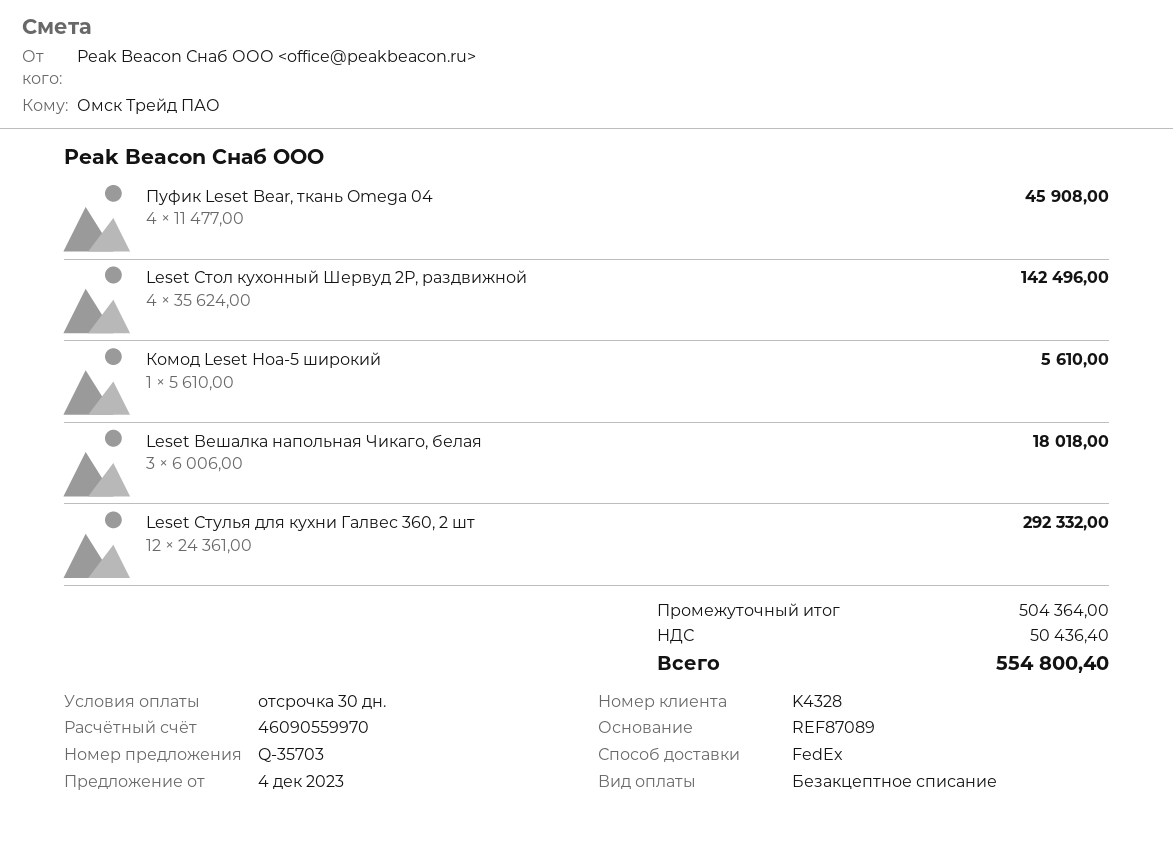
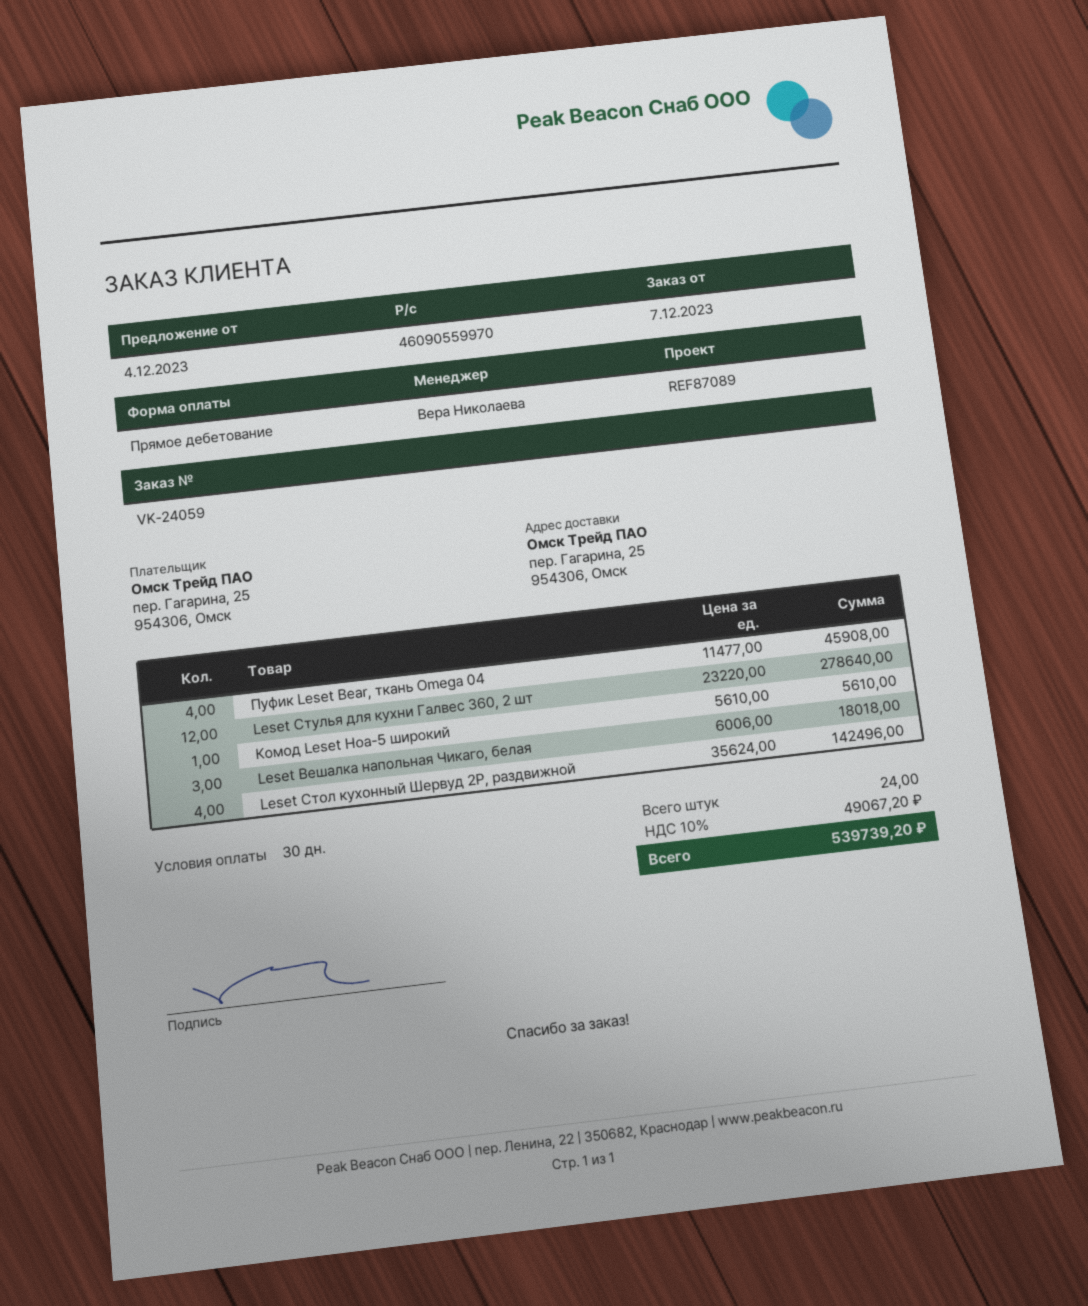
Leset Стулья для кухни Галвес 360, 2 шт: 12 x 24361.00 = 292332.00 -> 12 x 23220.00 = 278640.00
tax: 50436.40 -> 49067.20
total: 554800.40 -> 539739.20

